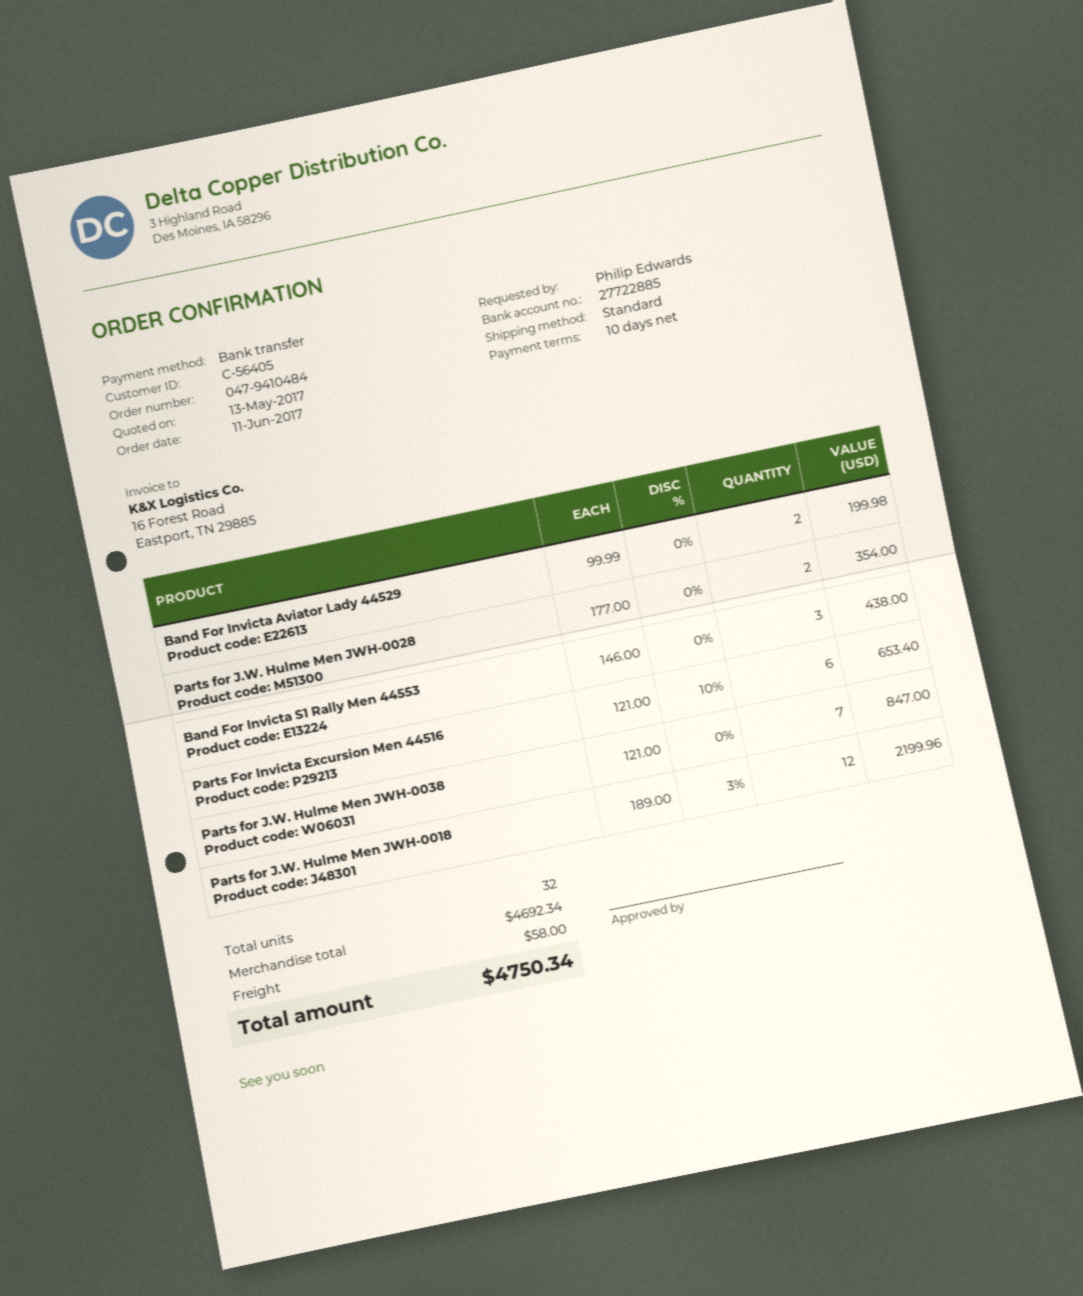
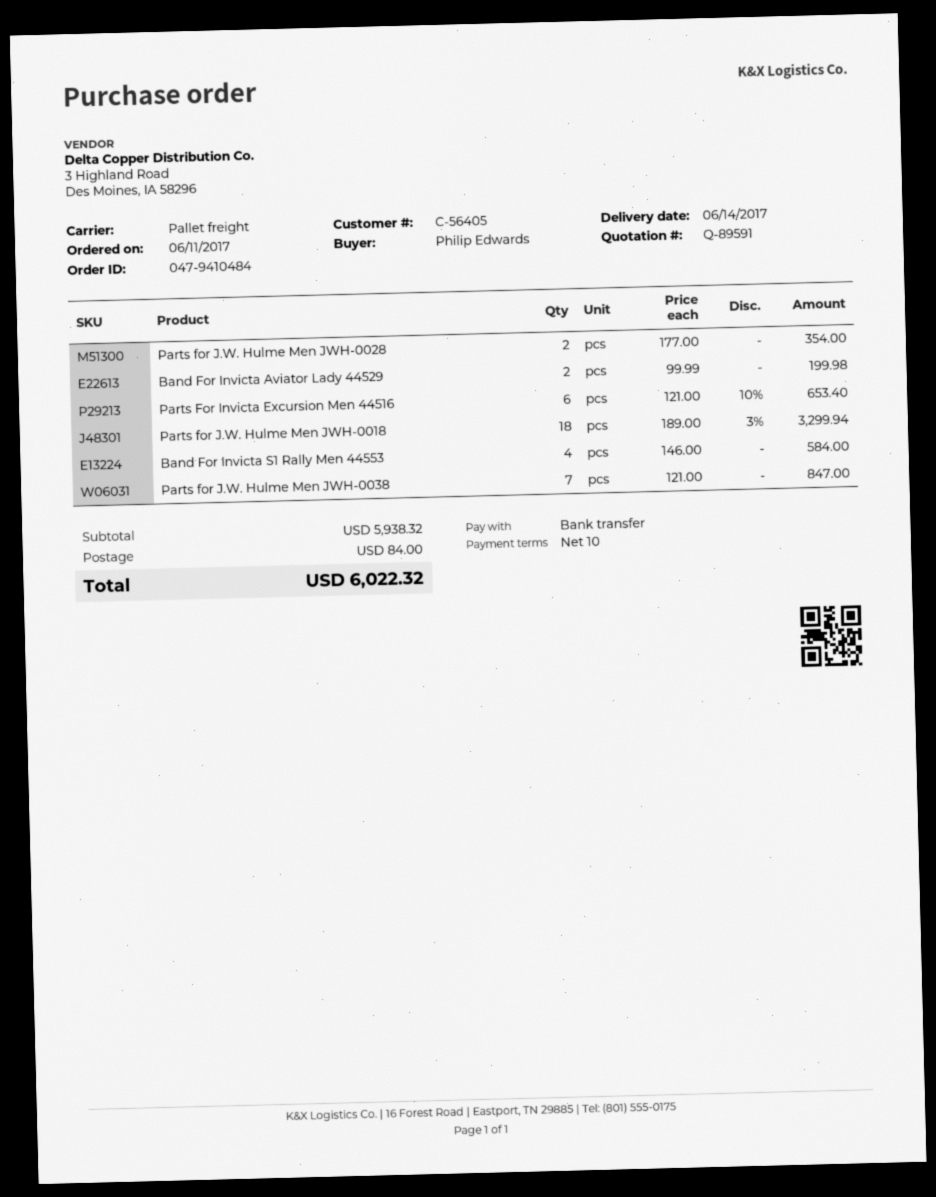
shipping method: standard -> pallet freight
Band For Invicta S1 Rally Men 44553: 3 x 146.00 = 438.00 -> 4 x 146.00 = 584.00
Parts for J.W. Hulme Men JWH-0018: 12 x 189.00 - 3% = 2199.96 -> 18 x 189.00 - 3% = 3299.94
subtotal: 4692.34 -> 5938.32
shipping: 58.00 -> 84.00
total: 4750.34 -> 6022.32

